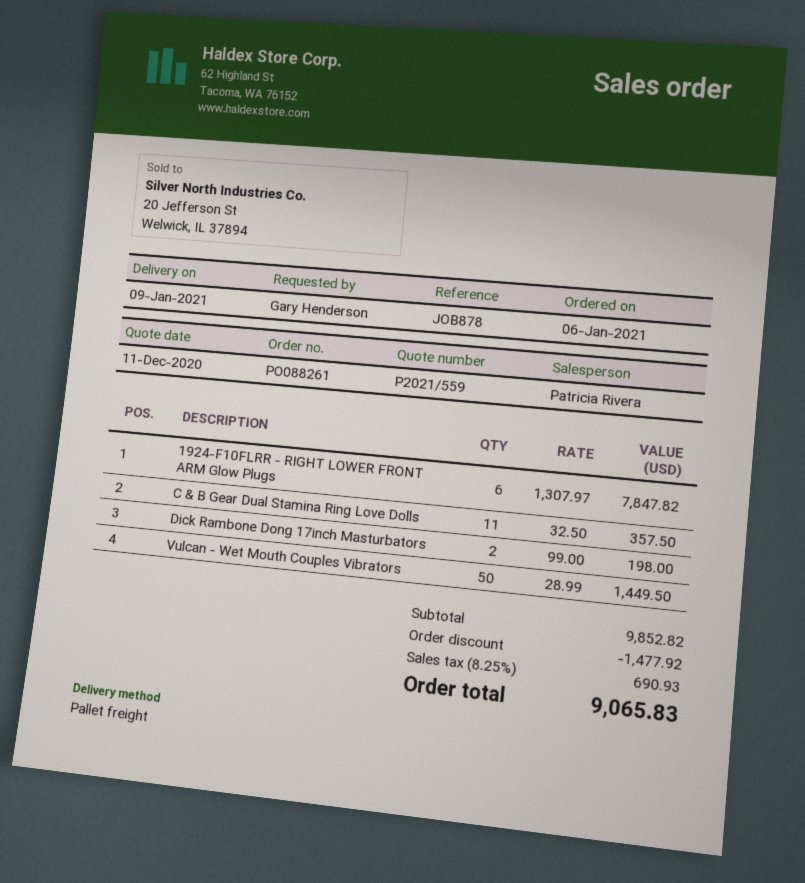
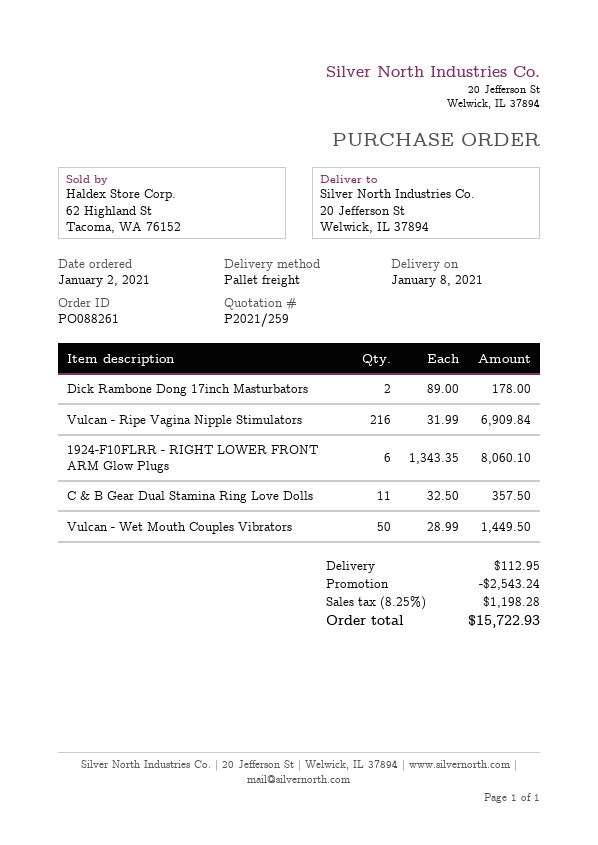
quote number: P2021/559 -> P2021/259
order date: 2021-01-06 -> 2021-01-02
delivery date: 2021-01-09 -> 2021-01-08
1924-F10FLRR - RIGHT LOWER FRONT ARM Glow Plugs: 6 x 1307.97 = 7847.82 -> 6 x 1343.35 = 8060.10
Dick Rambone Dong 17inch Masturbators: 2 x 99.00 = 198.00 -> 2 x 89.00 = 178.00
Vulcan - Ripe Vagina Nipple Stimulators: none -> 216 x 31.99 = 6909.84
discount: 1477.92 -> 2543.24
shipping: none -> 112.95
tax: 8.25% = 690.93 -> 8.25% = 1198.28
total: 9065.83 -> 15722.93

